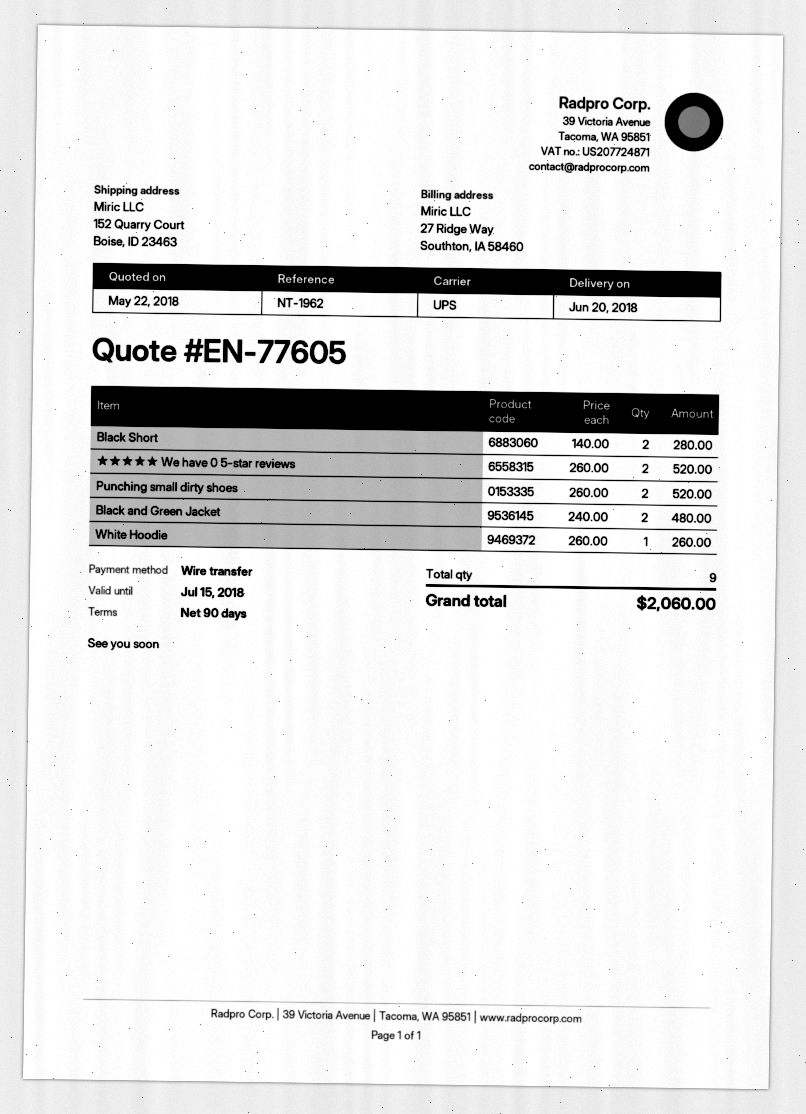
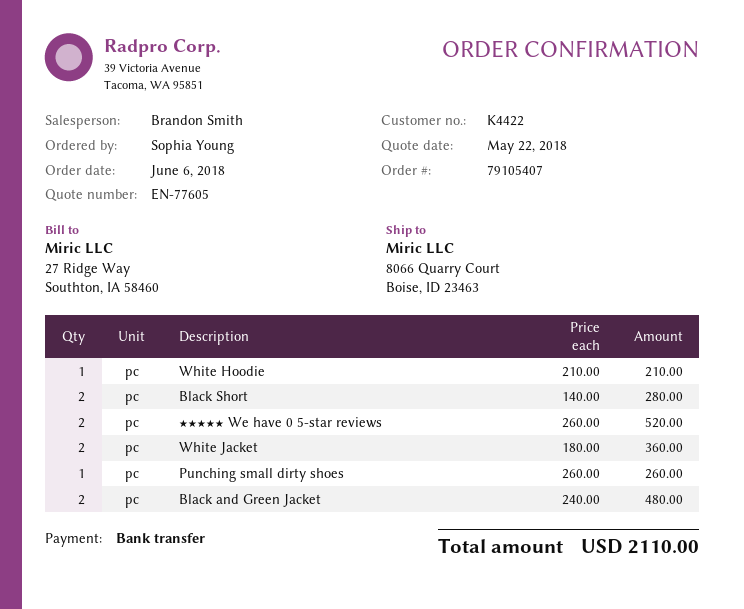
ship to: 152 Quarry Court, Boise, ID 23463 -> 8066 Quarry Court, Boise, ID 23463
Punching small dirty shoes: 2 x 260.00 = 520.00 -> 1 x 260.00 = 260.00
White Hoodie: 1 x 260.00 = 260.00 -> 1 x 210.00 = 210.00
White Jacket: none -> 2 x 180.00 = 360.00
total: 2060.00 -> 2110.00

